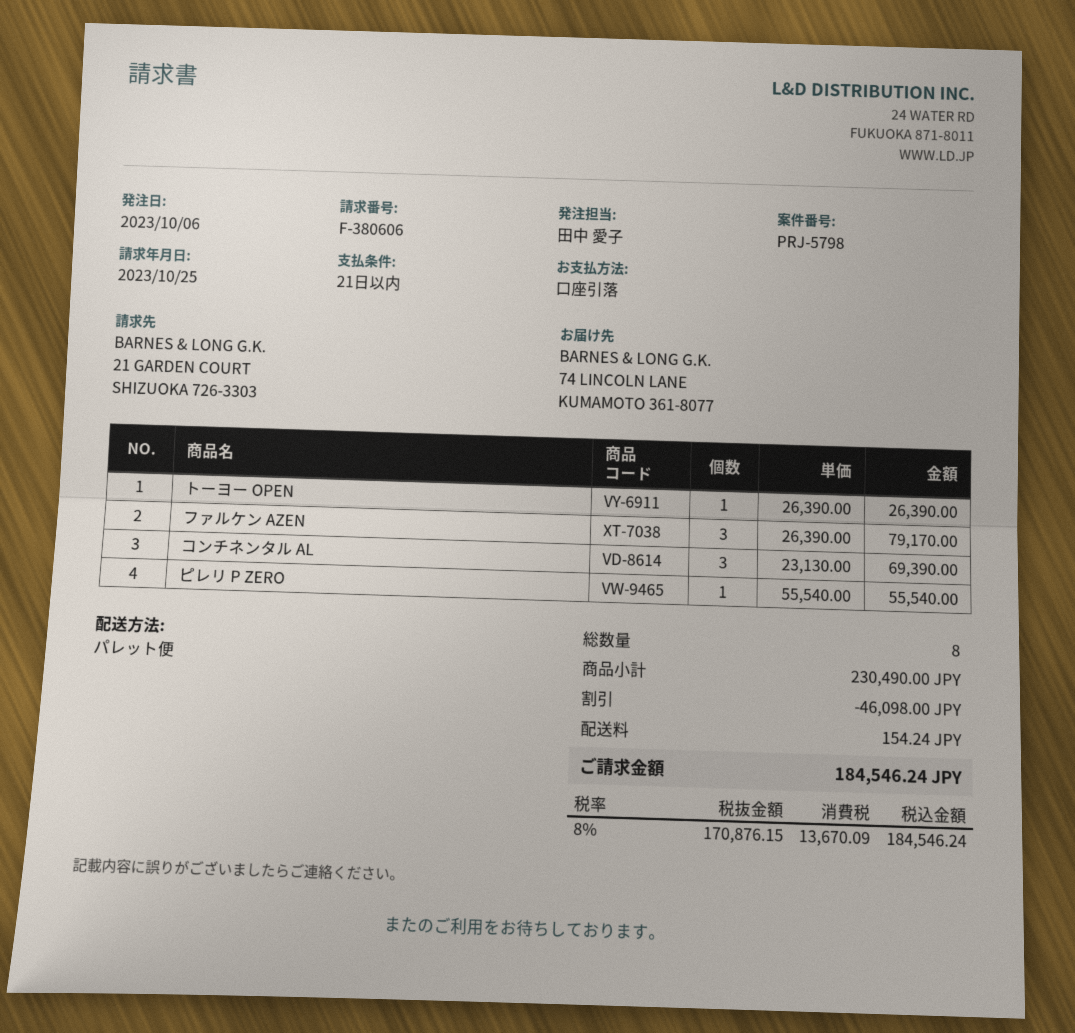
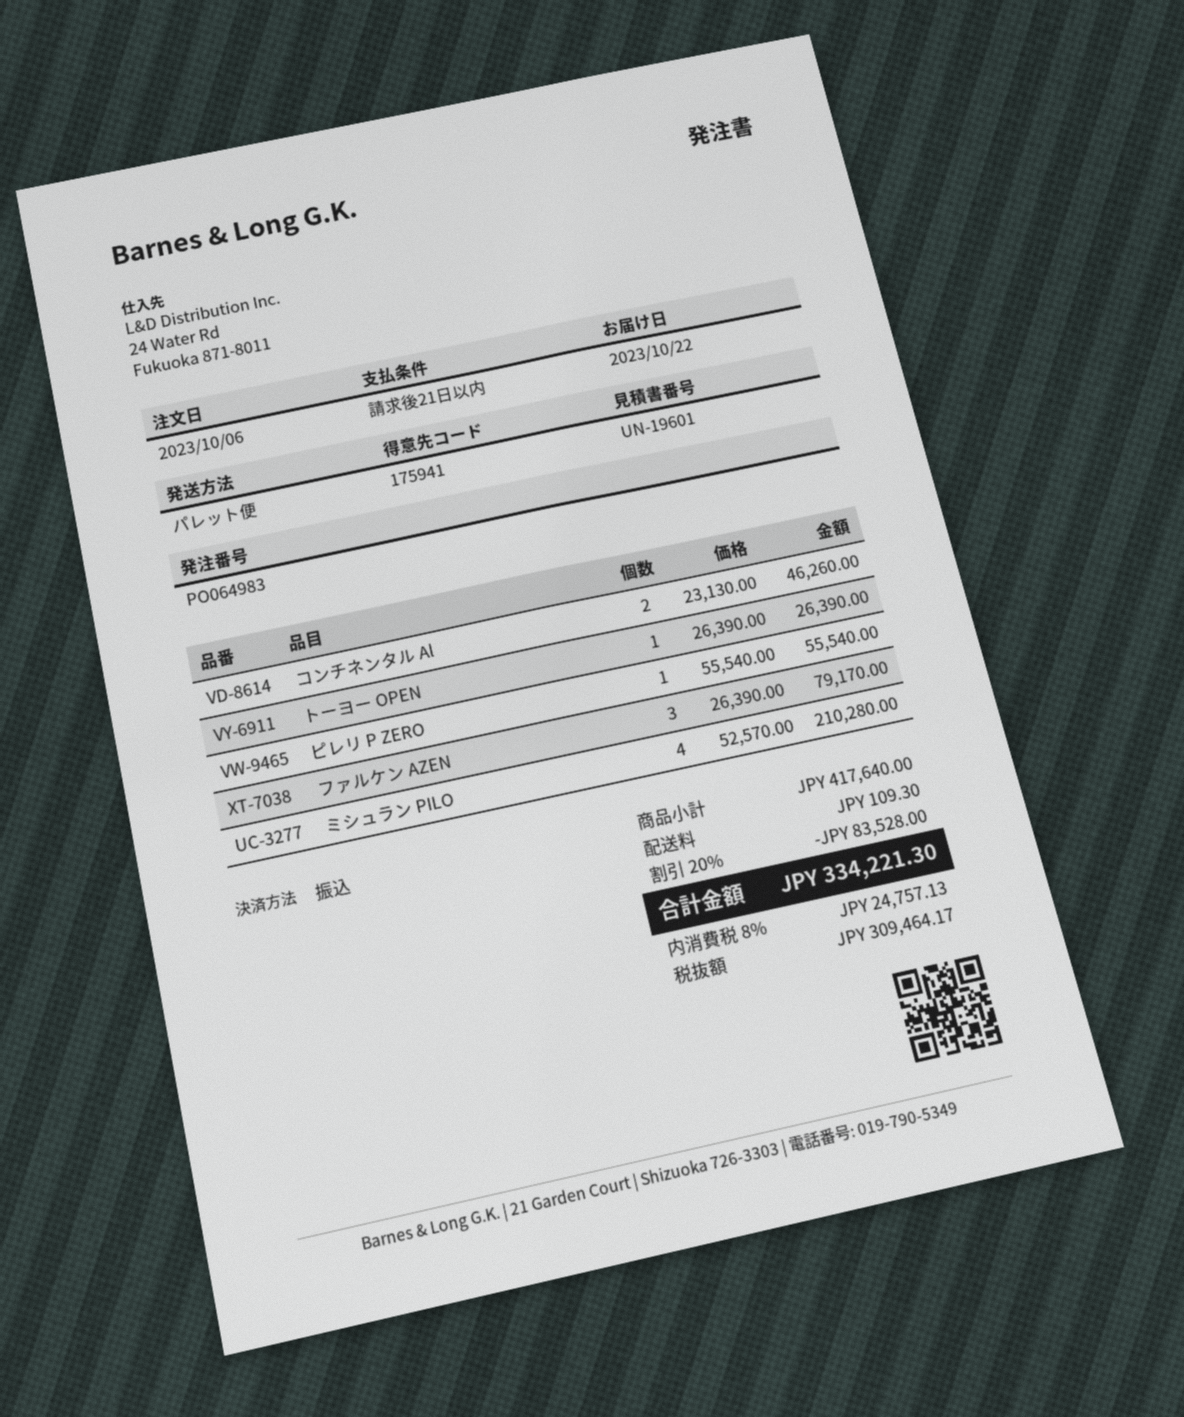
payment method: direct debit -> bank transfer
コンチネンタル AL: 3 x 23130.00 = 69390.00 -> 2 x 23130.00 = 46260.00
ミシュラン PILO: none -> 4 x 52570.00 = 210280.00
subtotal: 230490.00 -> 417640.00
discount: 46098.00 -> 83528.00
shipping: 154.24 -> 109.30
net: 170876.15 -> 309464.17
tax: 8% = 13670.09 -> 8% = 24757.13
total: 184546.24 -> 334221.30

